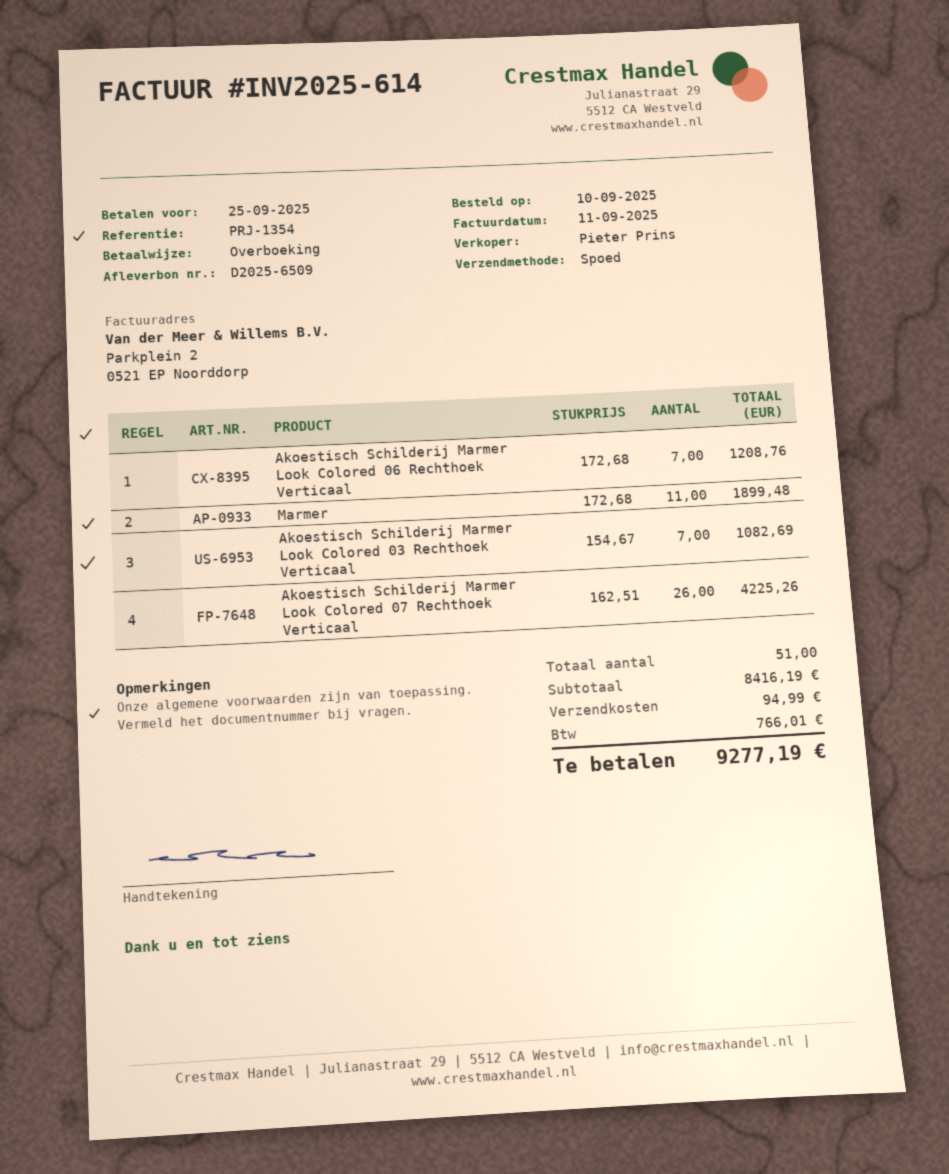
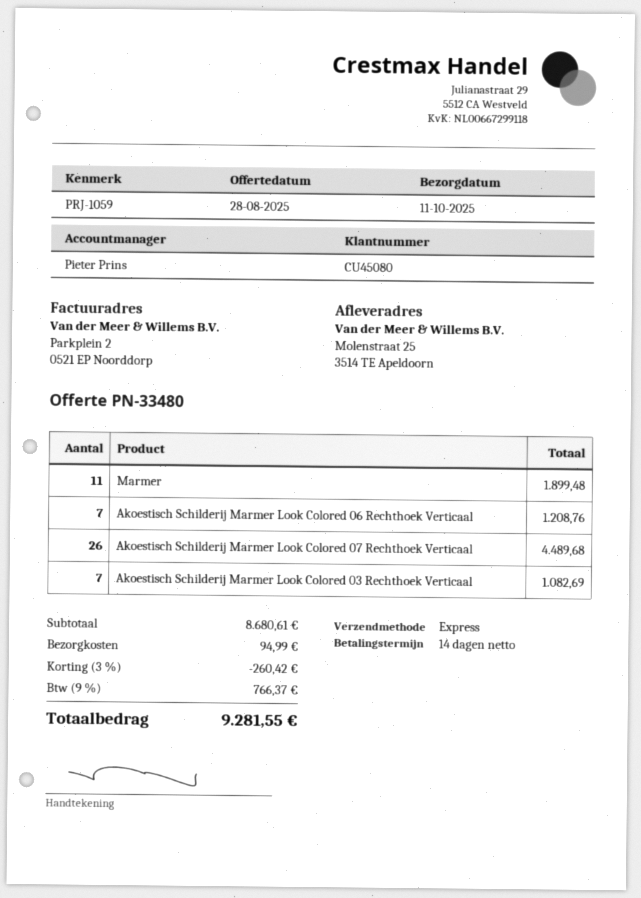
reference: PRJ-1354 -> PRJ-1059
Akoestisch Schilderij Marmer Look Colored 07 Rechthoek Verticaal: 26 for 4225.26 -> 26 for 4489.68
subtotal: 8416.19 -> 8680.61
discount: none -> 3% = 260.42
tax: 766.01 -> 766.37
total: 9277.19 -> 9281.55

